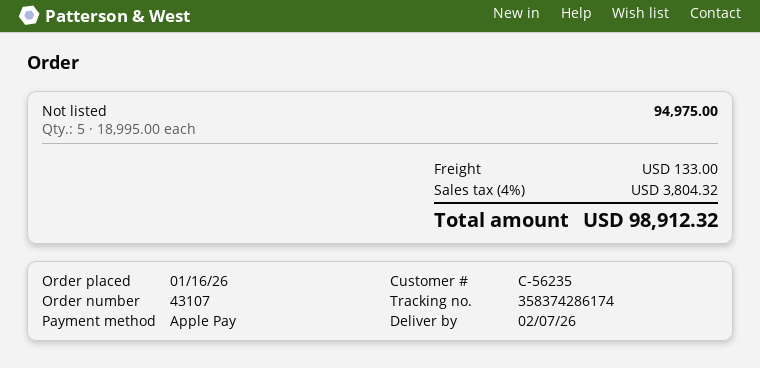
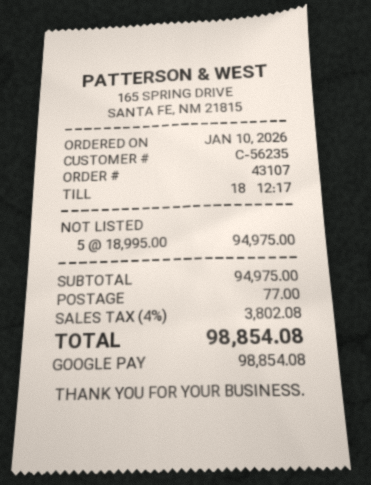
order date: 2026-01-16 -> 2026-01-10
payment method: Apple Pay -> Google Pay
shipping: 133.00 -> 77.00
tax: 4% = 3804.32 -> 4% = 3802.08
total: 98912.32 -> 98854.08

